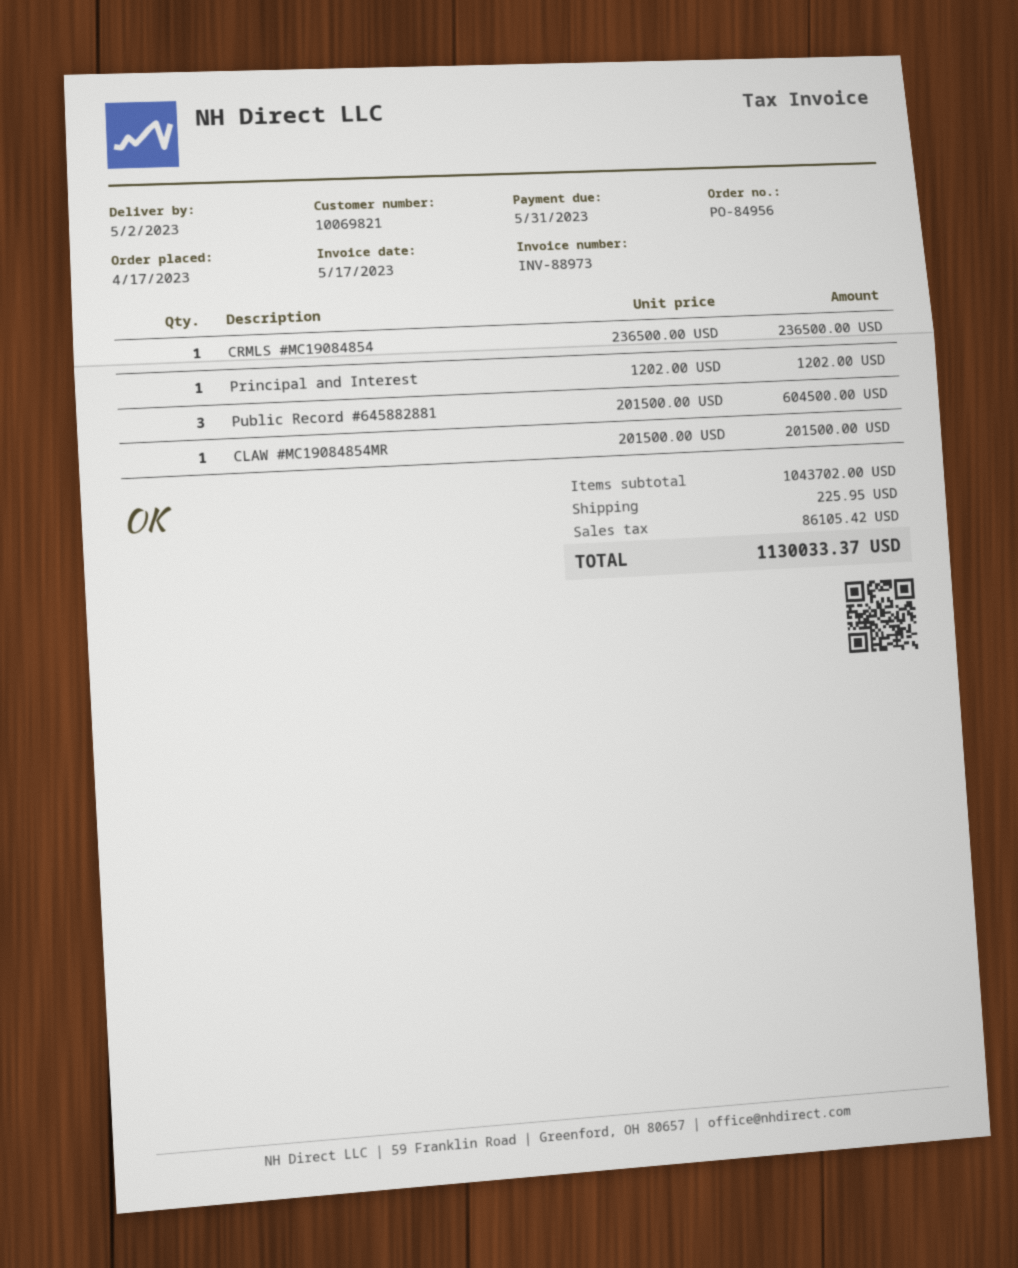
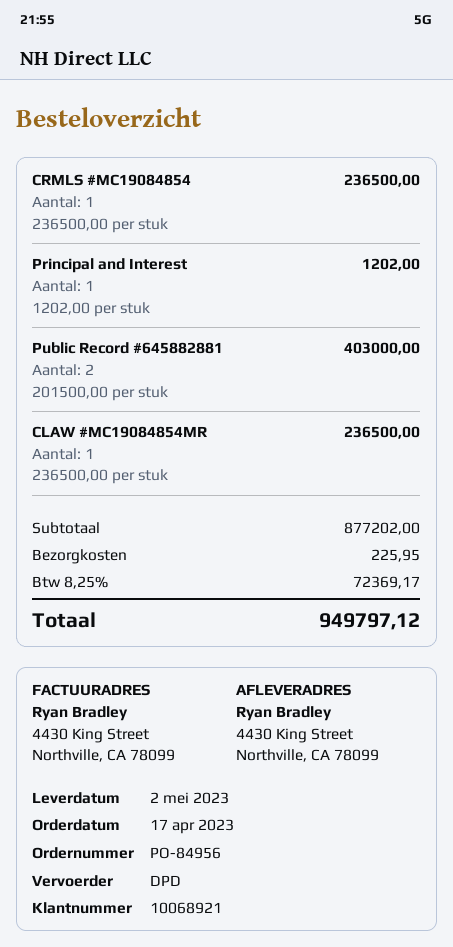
customer number: 10069821 -> 10068921
Public Record #645882881: 3 x 201500.00 = 604500.00 -> 2 x 201500.00 = 403000.00
CLAW #MC19084854MR: 1 x 201500.00 = 201500.00 -> 1 x 236500.00 = 236500.00
subtotal: 1043702.00 -> 877202.00
tax: 86105.42 -> 72369.17
total: 1130033.37 -> 949797.12

